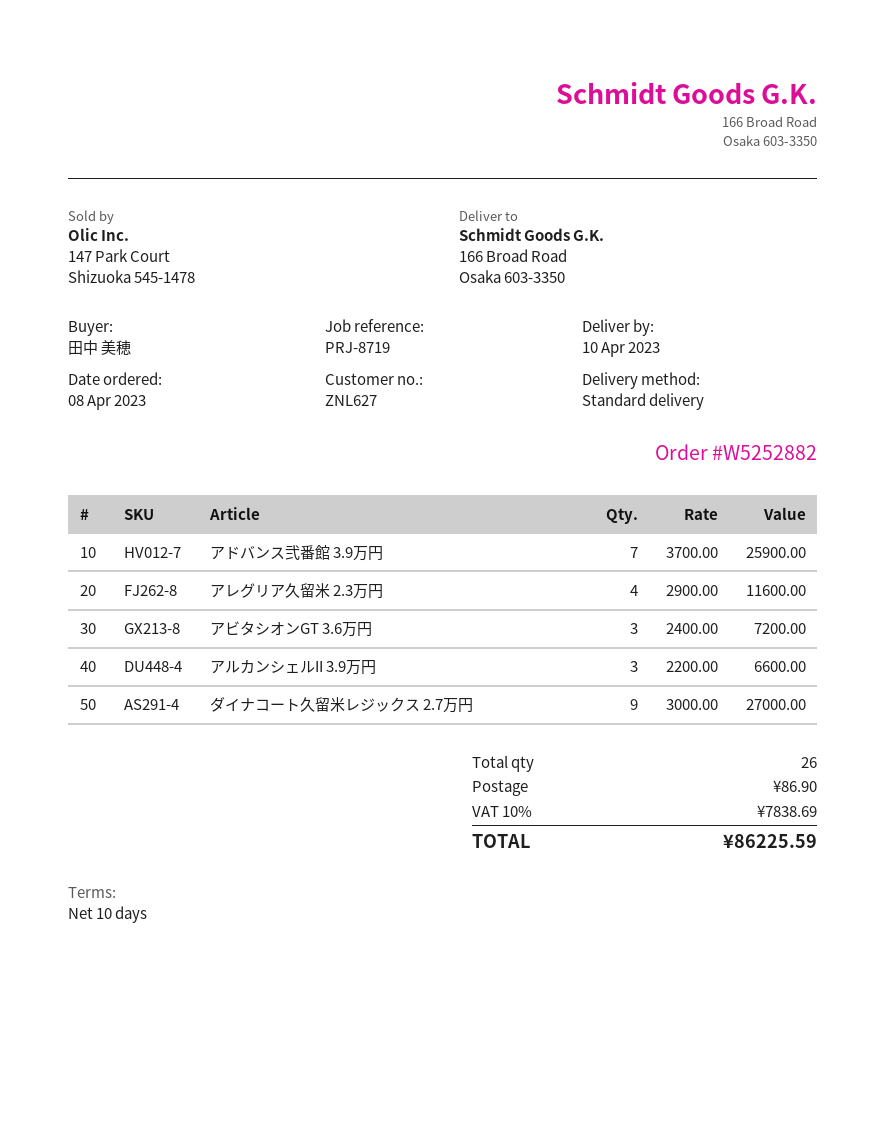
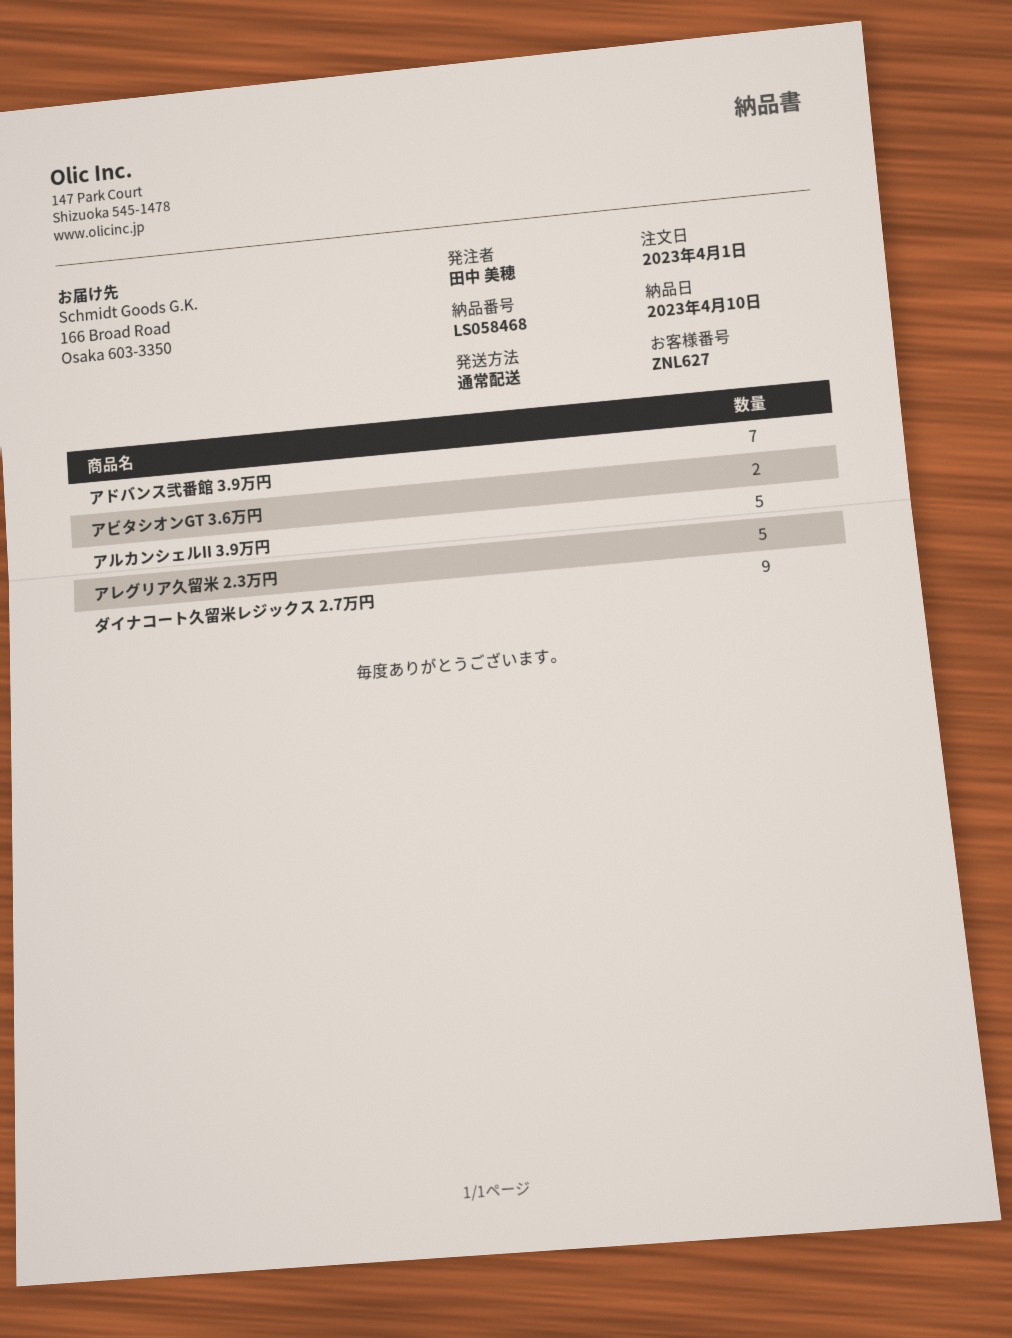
order date: 2023-04-08 -> 2023-04-01
アレグリア久留米 2.3万円: 4 -> 5
アビタシオンGT 3.6万円: 3 -> 2
アルカンシェルII 3.9万円: 3 -> 5

